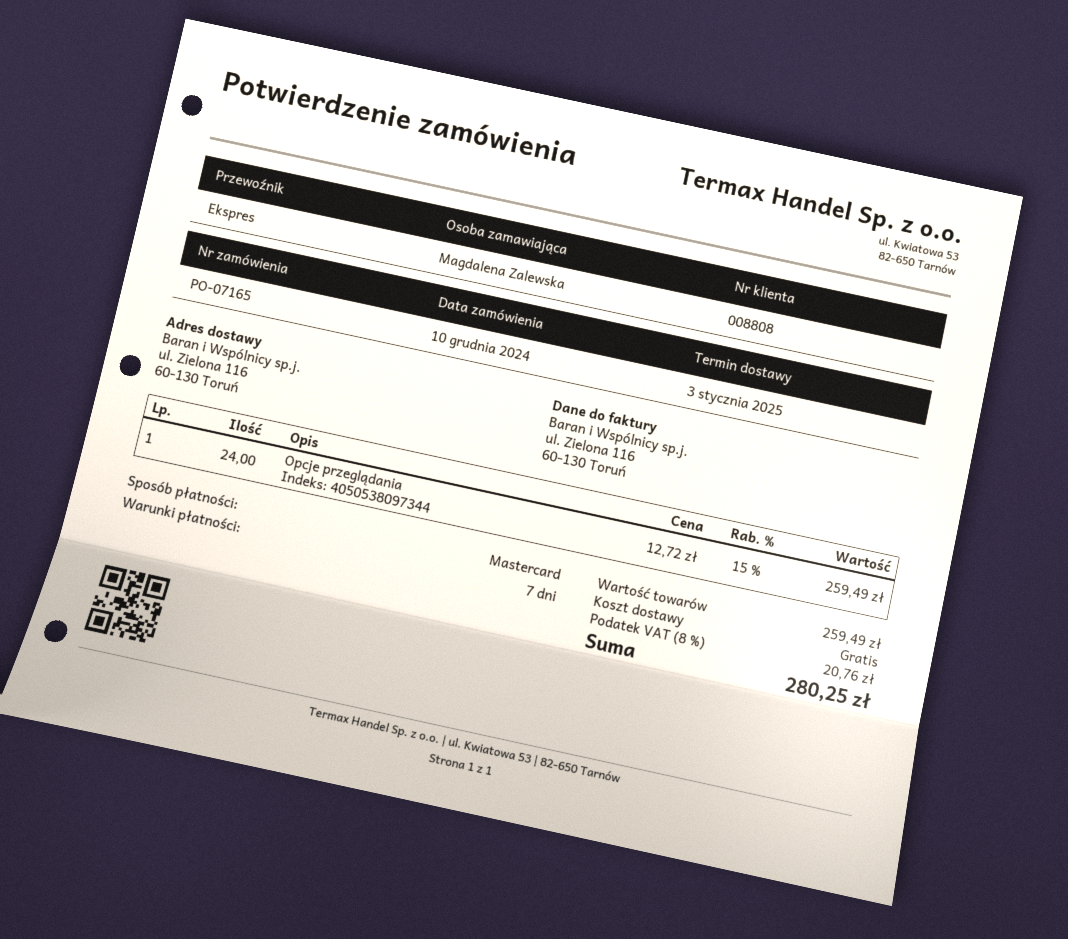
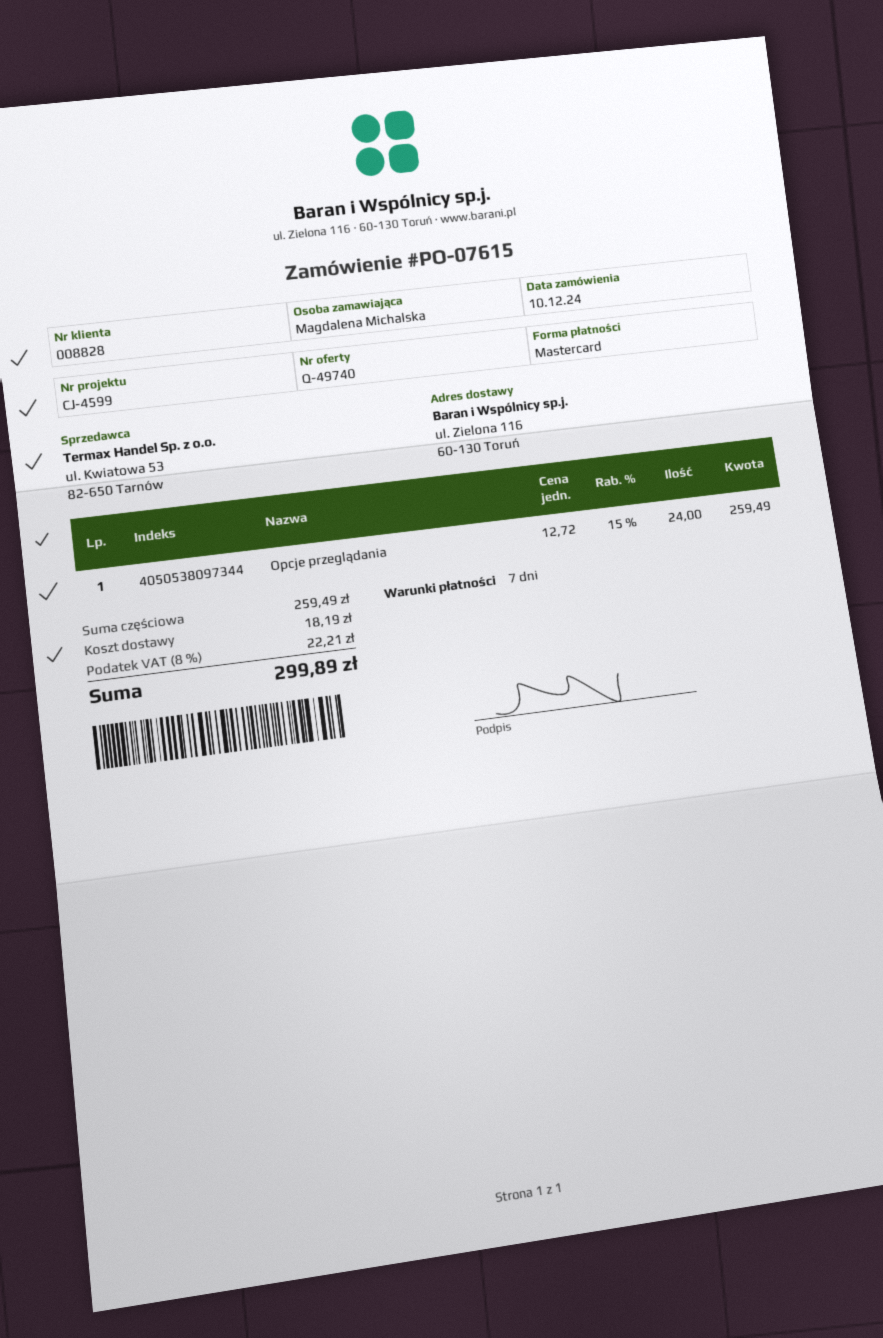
order number: PO-07165 -> PO-07615
customer number: 008808 -> 008828
ordered by: Magdalena Zalewska -> Magdalena Michalska
shipping: 0.00 -> 18.19
tax: 8% = 20.76 -> 8% = 22.21
total: 280.25 -> 299.89

